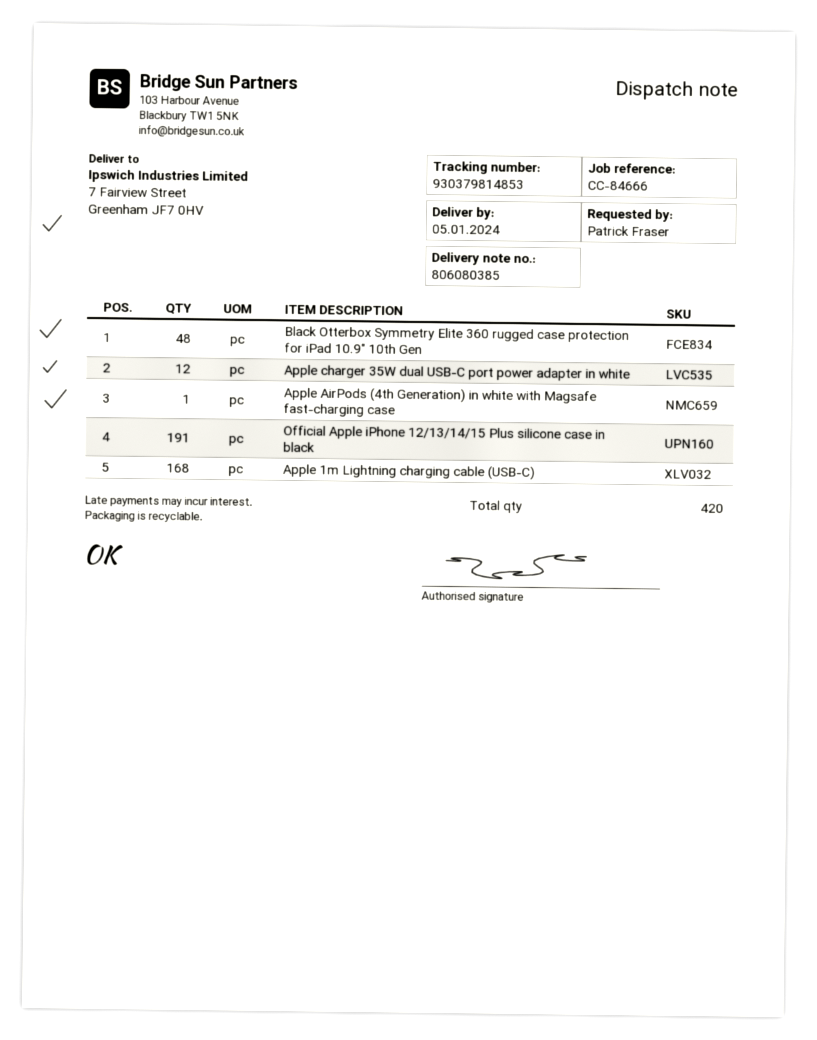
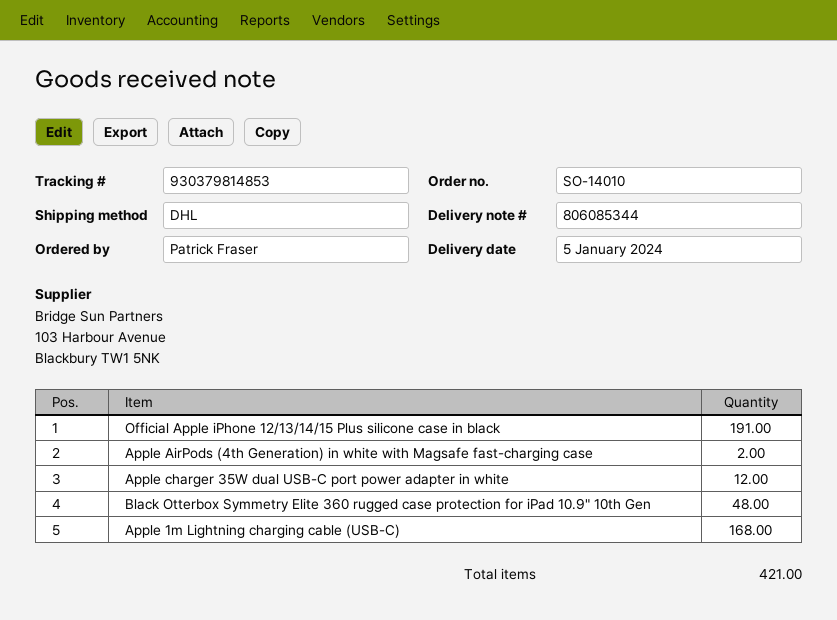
delivery note number: 806080385 -> 806085344
Apple AirPods (4th Generation) in white with Magsafe fast-charging case: 1 -> 2
total quantity: 420 -> 421

